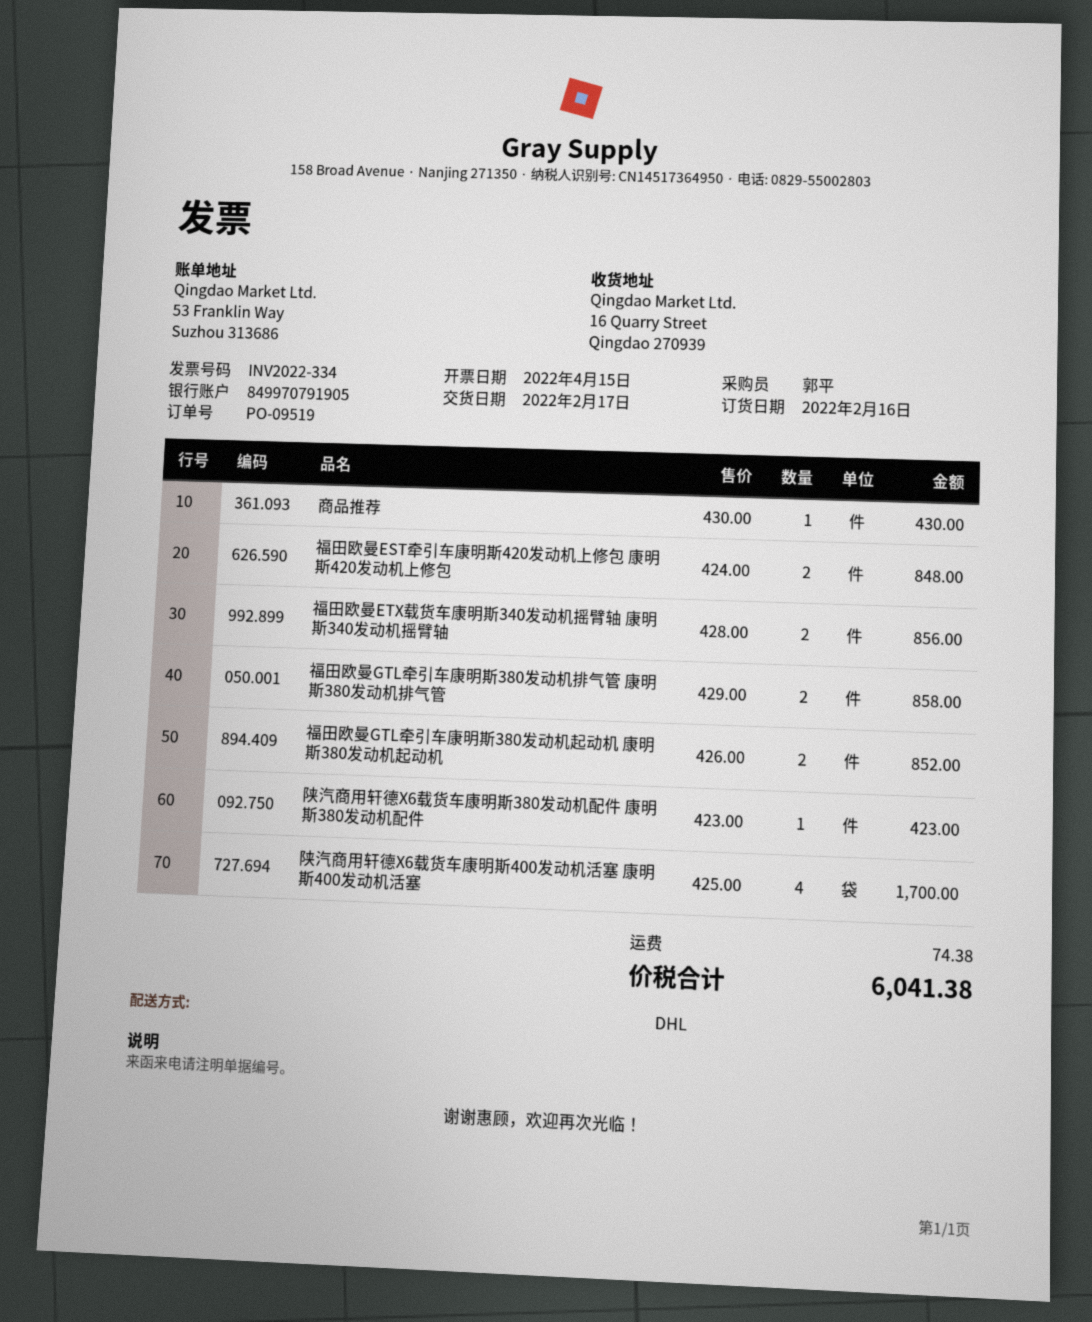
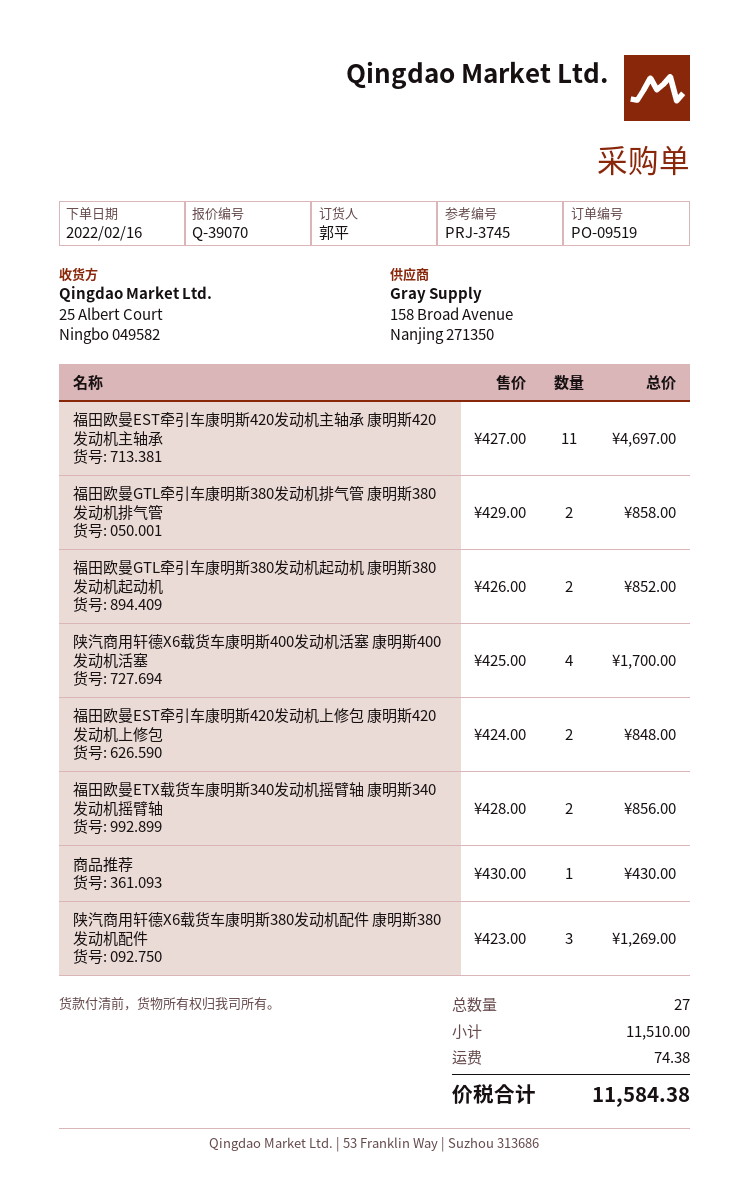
ship to: 16 Quarry Street, Qingdao 270939 -> 25 Albert Court, Ningbo 049582
陕汽商用轩德X6载货车康明斯380发动机配件 康明斯380发动机配件: 1 x 423.00 = 423.00 -> 3 x 423.00 = 1269.00
福田欧曼EST牵引车康明斯420发动机主轴承 康明斯420发动机主轴承: none -> 11 x 427.00 = 4697.00
total: 6041.38 -> 11584.38

